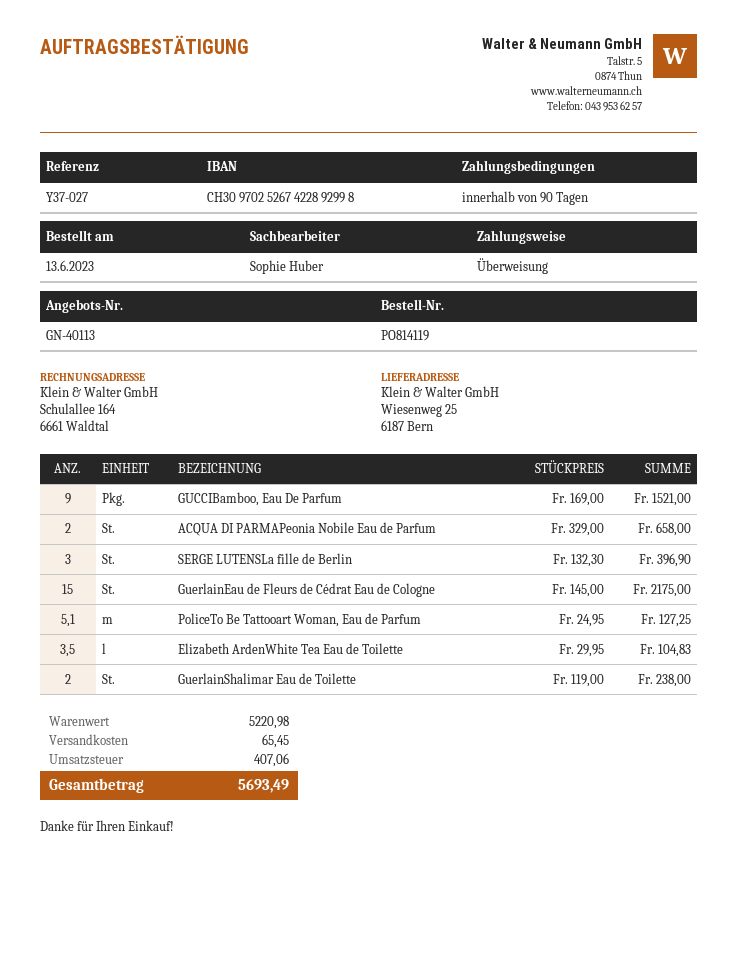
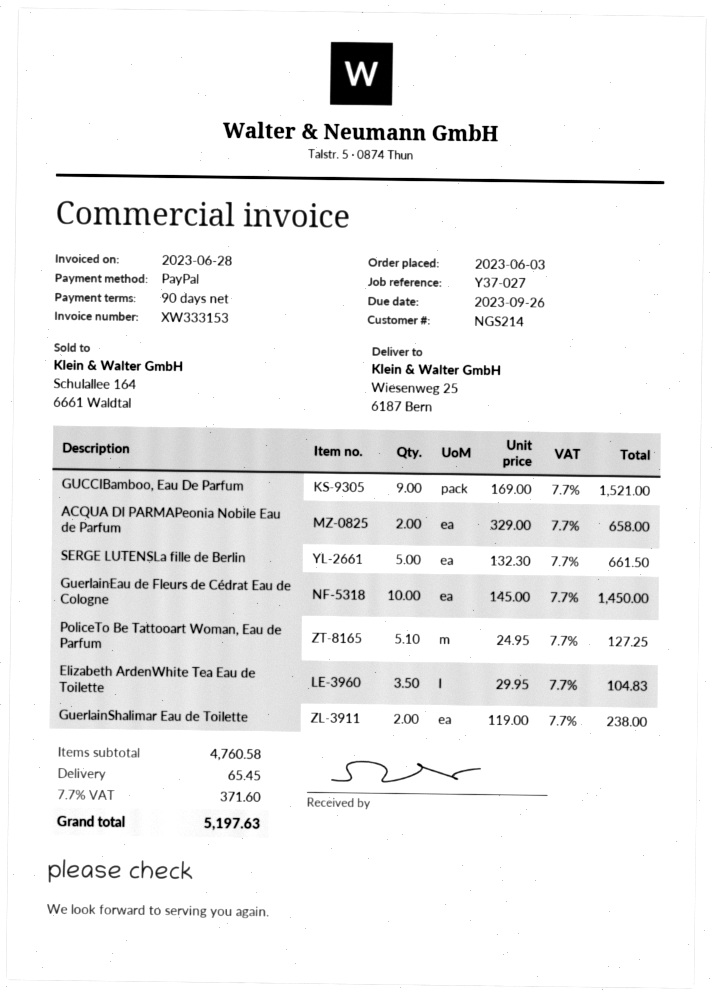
order date: 2023-06-13 -> 2023-06-03
payment method: bank transfer -> PayPal
SERGE LUTENSLa fille de Berlin: 3 x 132.30 = 396.90 -> 5 x 132.30 = 661.50
GuerlainEau de Fleurs de Cédrat Eau de Cologne: 15 x 145.00 = 2175.00 -> 10 x 145.00 = 1450.00
subtotal: 5220.98 -> 4760.58
tax: 407.06 -> 371.60
total: 5693.49 -> 5197.63

